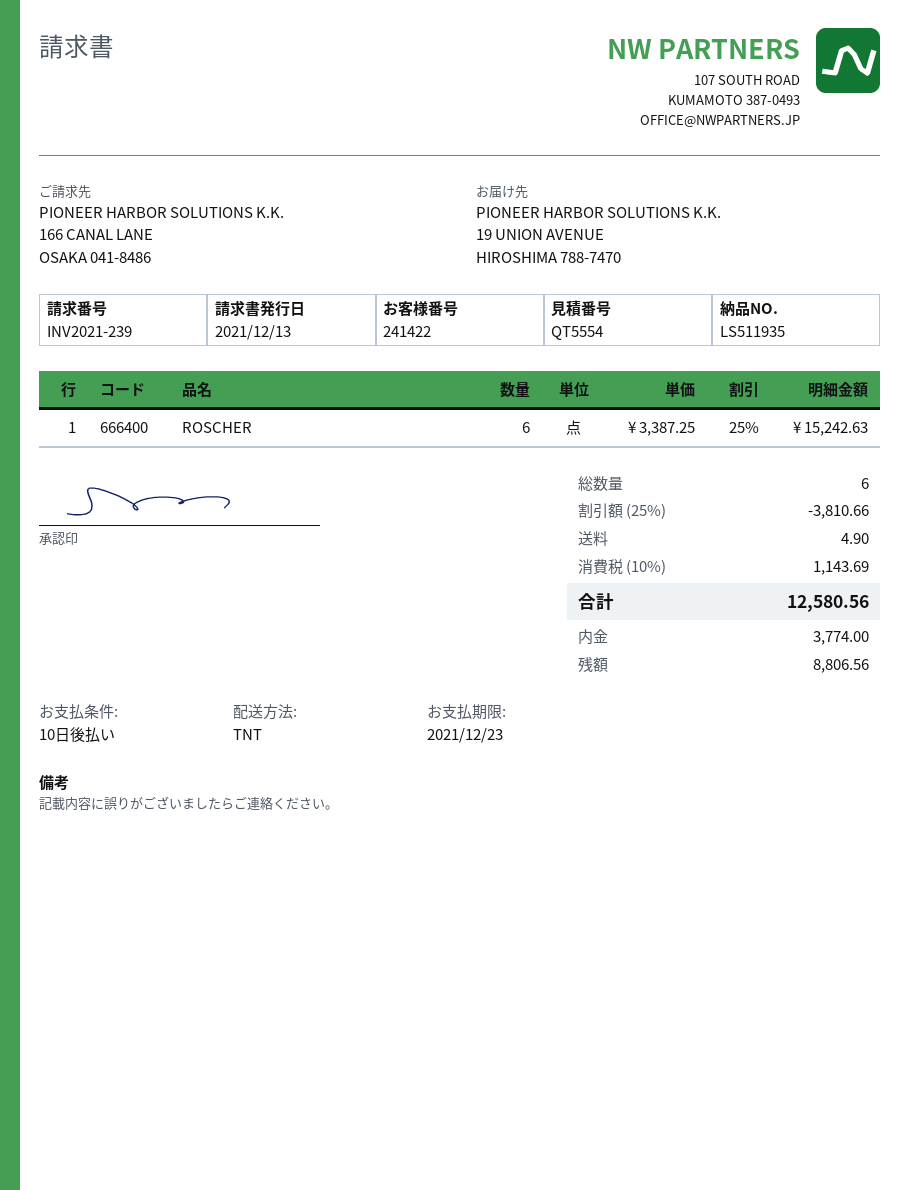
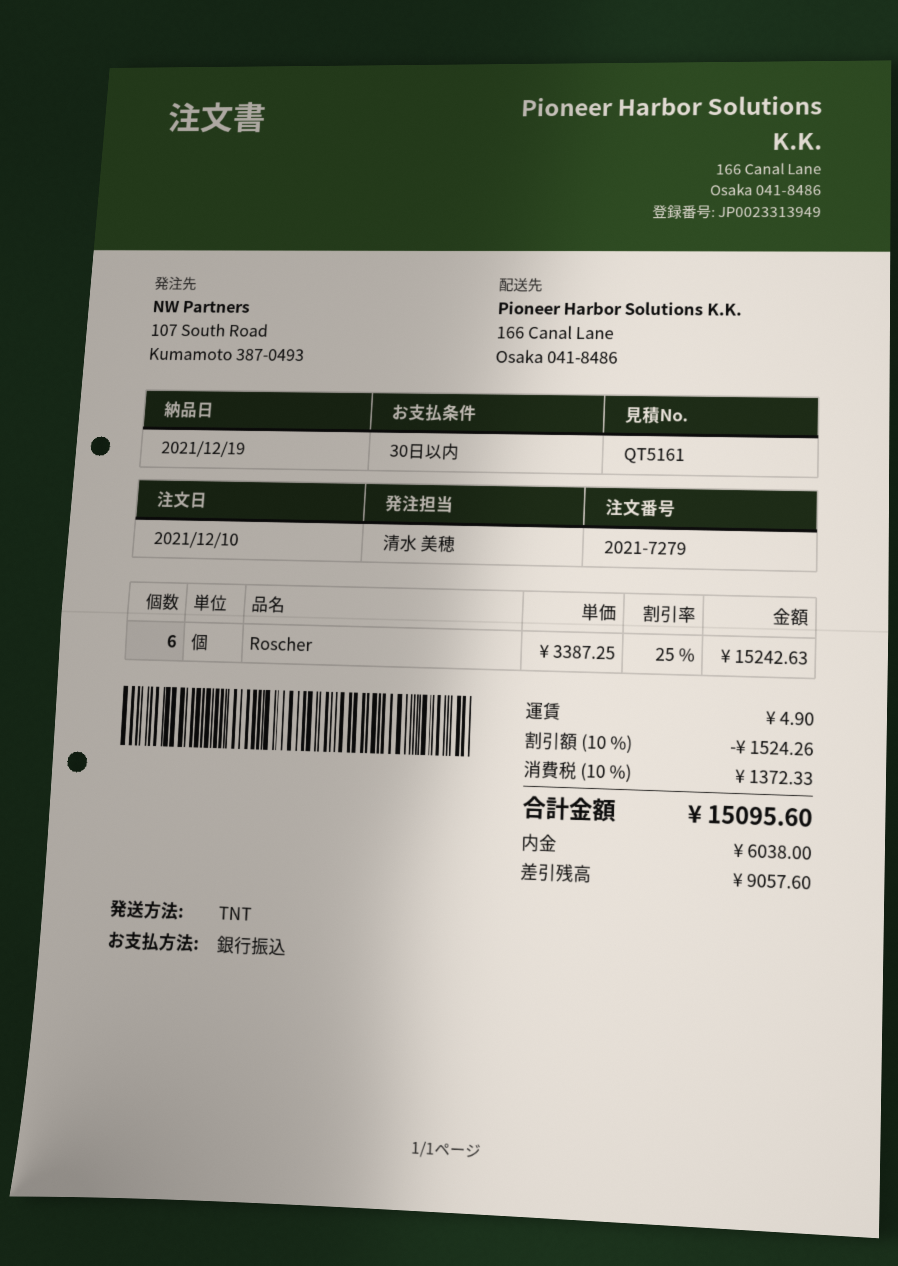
quote number: QT5554 -> QT5161
payment terms: 10 days -> 30 days
ship to: 19 UNION AVENUE, HIROSHIMA 788-7470 -> 166 Canal Lane, Osaka 041-8486
discount: 25% = 3810.66 -> 10% = 1524.26
tax: 10% = 1143.69 -> 10% = 1372.33
total: 12580.56 -> 15095.60
deposit: 3774.00 -> 6038.00
balance: 8806.56 -> 9057.60

